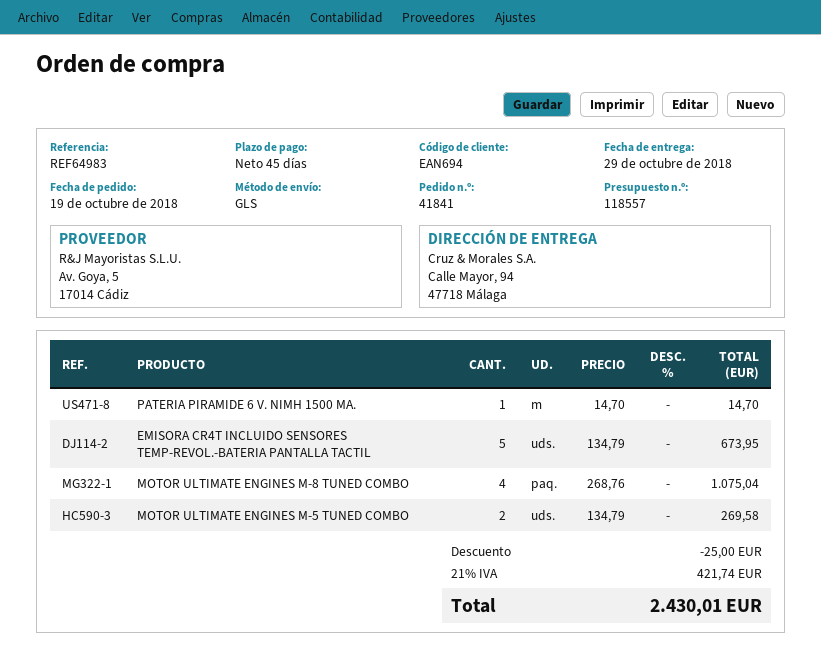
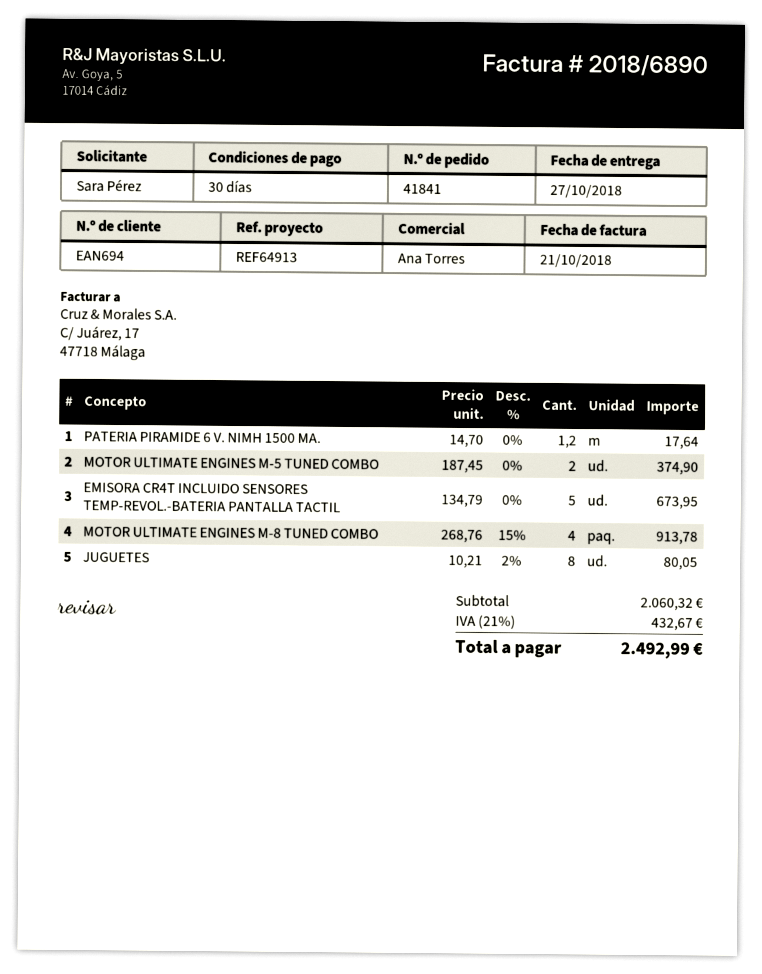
delivery date: 2018-10-29 -> 2018-10-27
payment terms: 45 days -> 30 days
reference: REF64983 -> REF64913
PATERIA PIRAMIDE 6 V. NIMH 1500 MA.: 1 x 14.70 = 14.70 -> 1.2 x 14.70 = 17.64
MOTOR ULTIMATE ENGINES M-8 TUNED COMBO: 4 x 268.76 = 1075.04 -> 4 x 268.76 - 15% = 913.78
MOTOR ULTIMATE ENGINES M-5 TUNED COMBO: 2 x 134.79 = 269.58 -> 2 x 187.45 = 374.90
JUGUETES: none -> 8 x 10.21 - 2% = 80.05
discount: 25.00 -> none
tax: 21% = 421.74 -> 21% = 432.67
total: 2430.01 -> 2492.99

